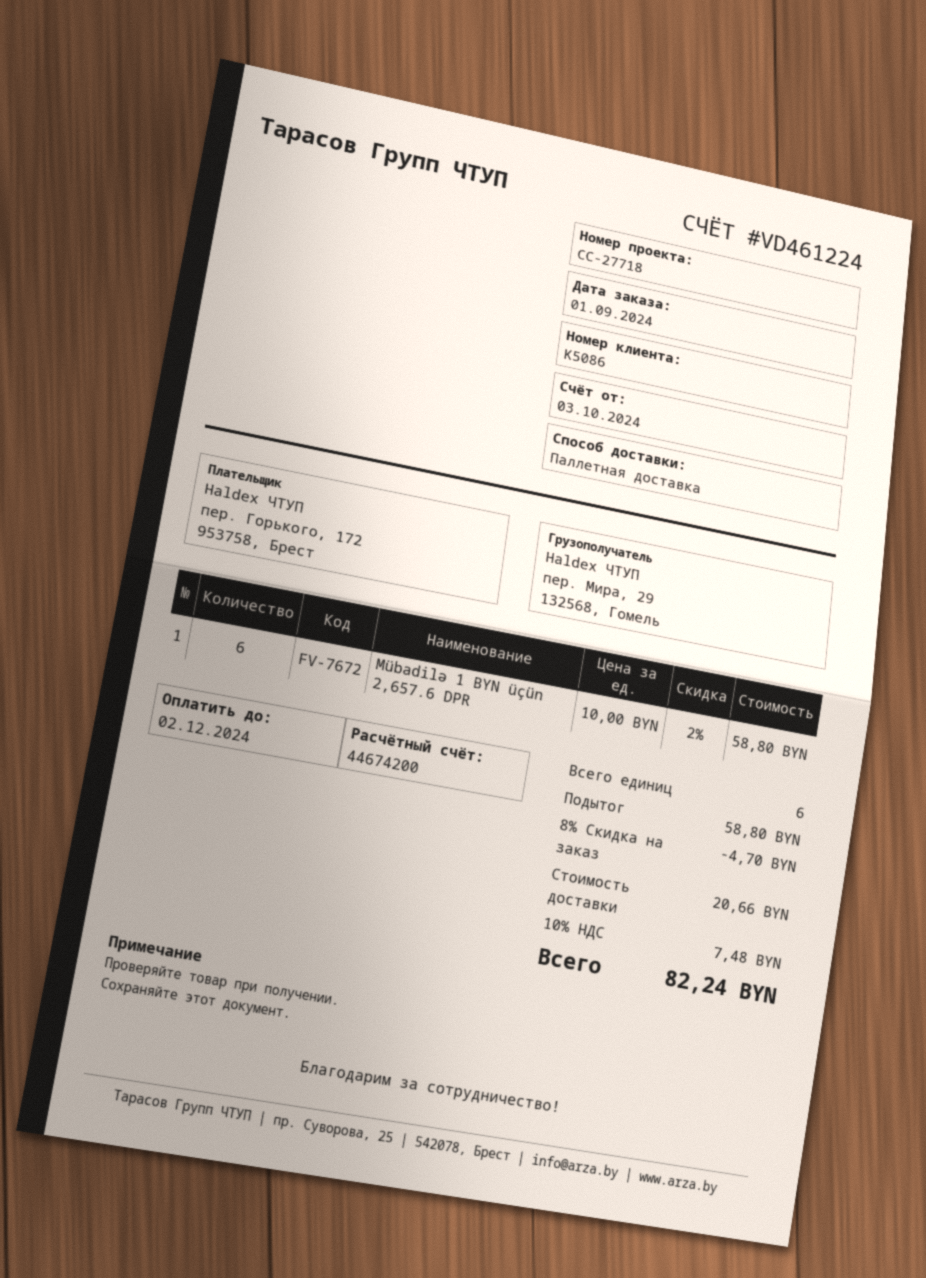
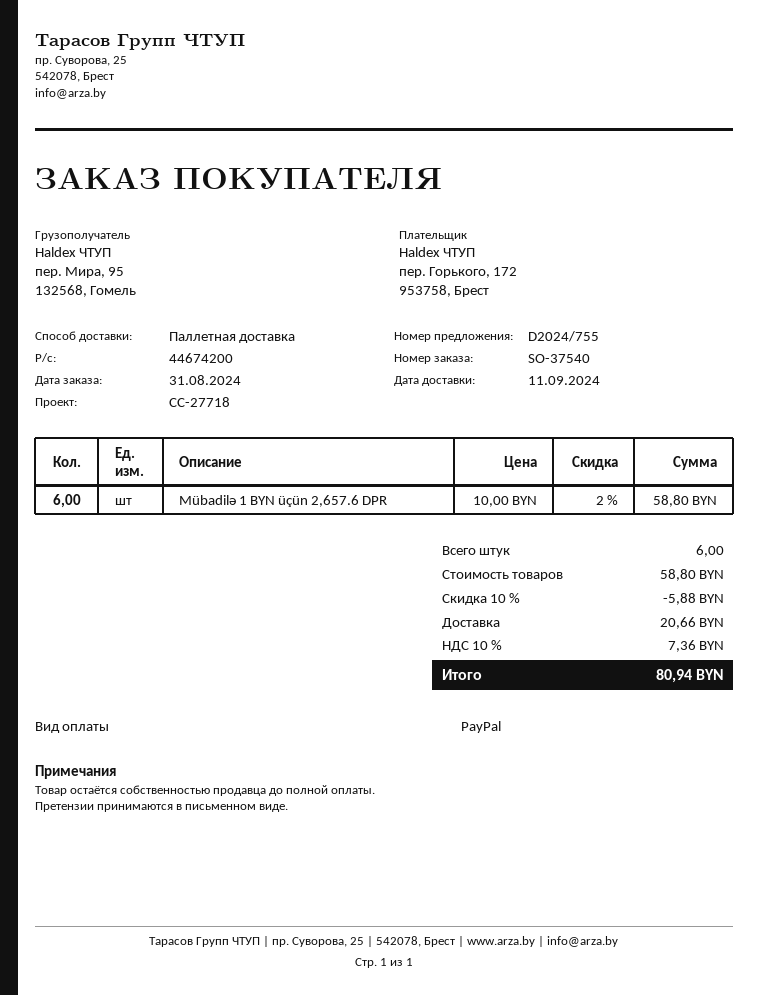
order date: 2024-09-01 -> 2024-08-31
ship to: пер. Мира, 29, 132568, Гомель -> пер. Мира, 95, 132568, Гомель
discount: 8% = 4.70 -> 10% = 5.88
tax: 10% = 7.48 -> 10% = 7.36
total: 82.24 -> 80.94

